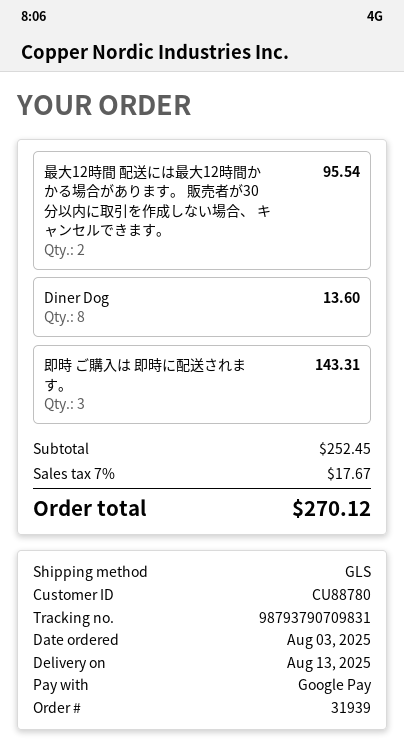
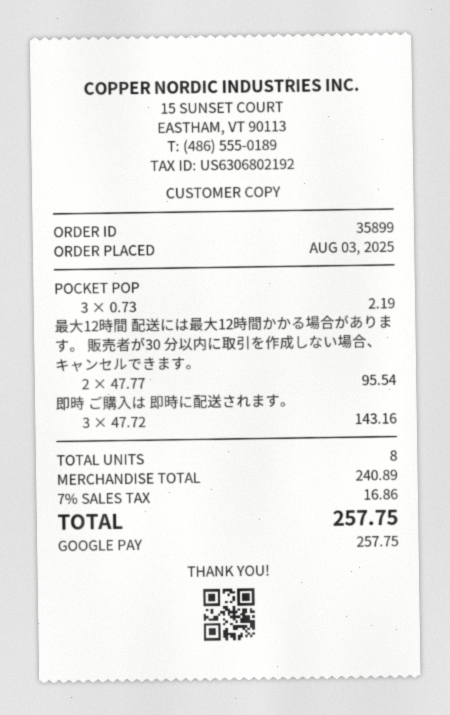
order number: 31939 -> 35899
Diner Dog: 8 for 13.60 -> none
即時 ご購入は 即時に配送されます。: 3 for 143.31 -> 3 for 143.16
POCKET POP: none -> 3 for 2.19
subtotal: 252.45 -> 240.89
tax: 7% = 17.67 -> 7% = 16.86
total: 270.12 -> 257.75

